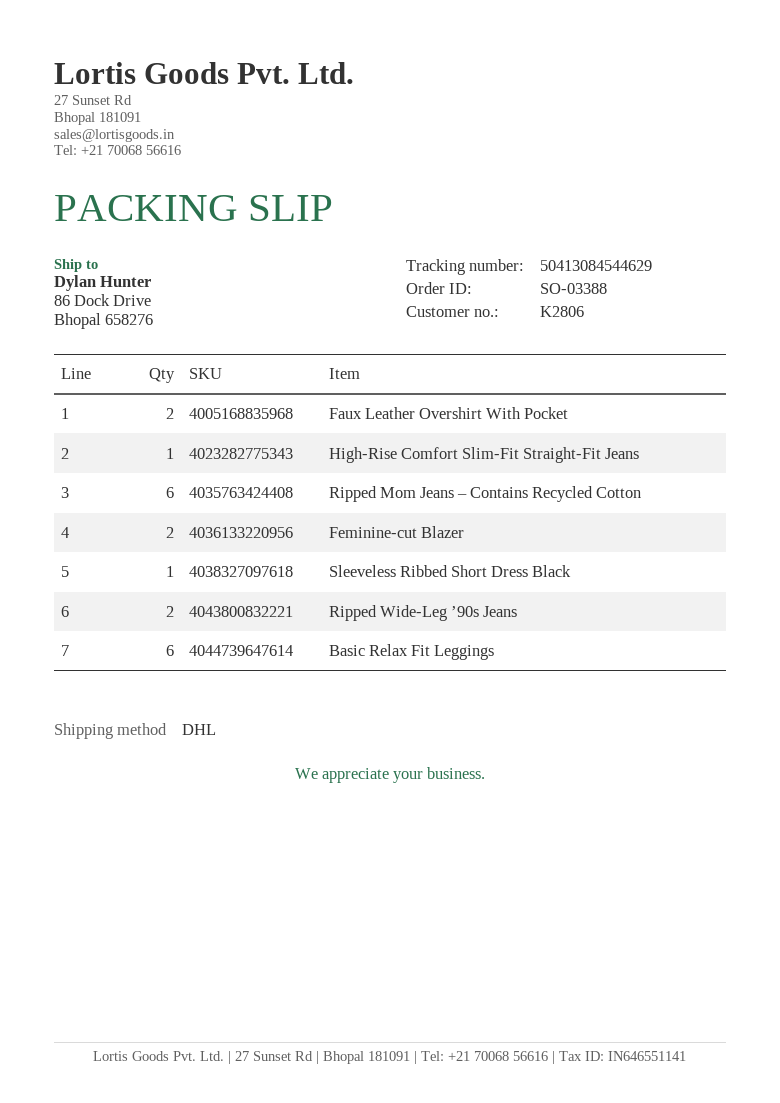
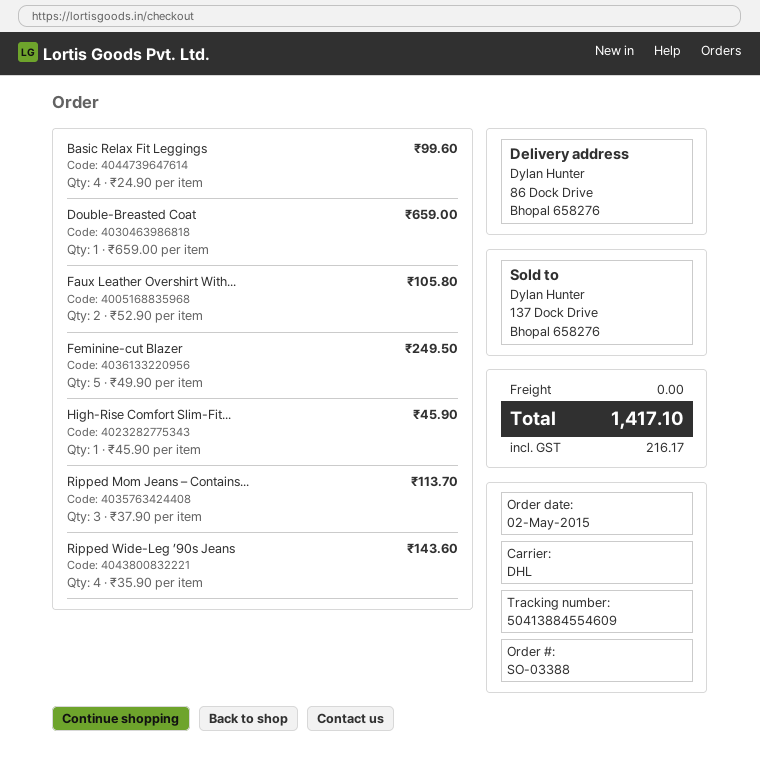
tracking number: 50413084544629 -> 50413884554609
Ripped Mom Jeans – Contains Recycled Cotton: 6 -> 3
Feminine-cut Blazer: 2 -> 5
Sleeveless Ribbed Short Dress Black: 1 -> none
Ripped Wide-Leg ’90s Jeans: 2 -> 4
Basic Relax Fit Leggings: 6 -> 4
Double-Breasted Coat: none -> 1

